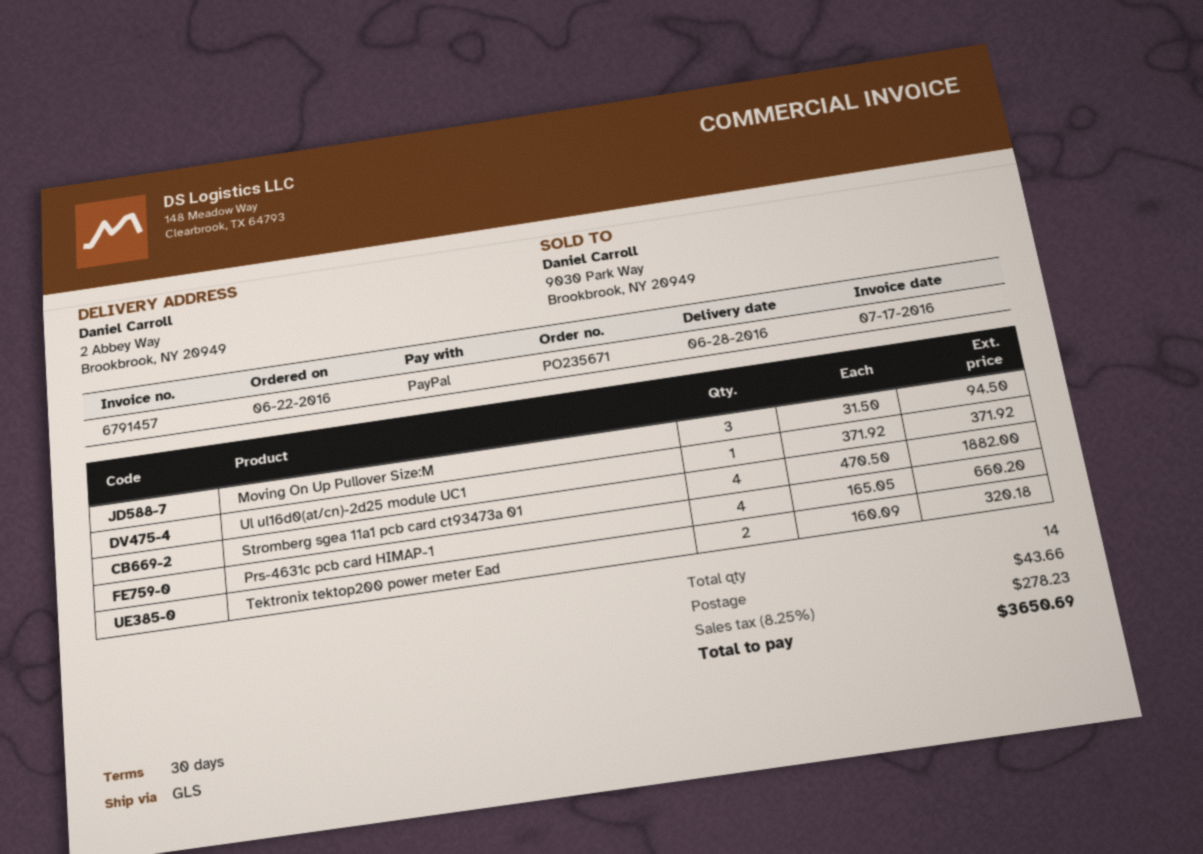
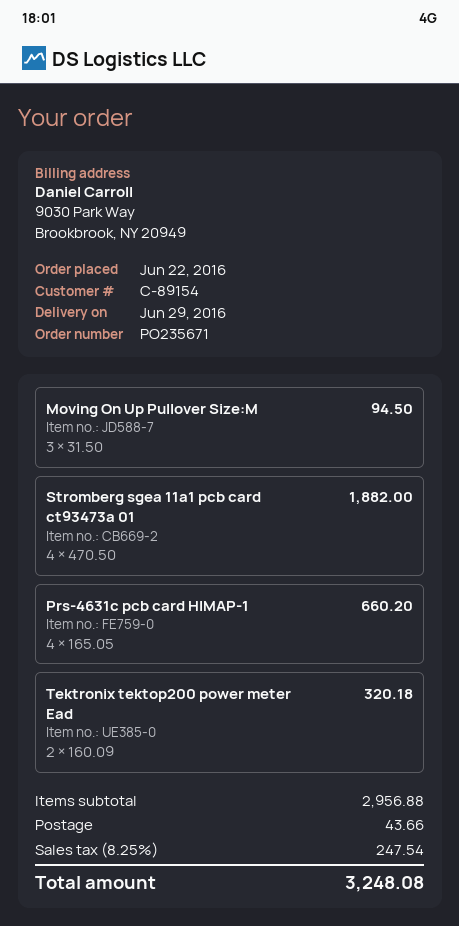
delivery date: 2016-06-28 -> 2016-06-29
Ul ul16d0(at/cn)-2d25 module UC1: 1 x 371.92 = 371.92 -> none
tax: 8.25% = 278.23 -> 8.25% = 247.54
total: 3650.69 -> 3248.08

